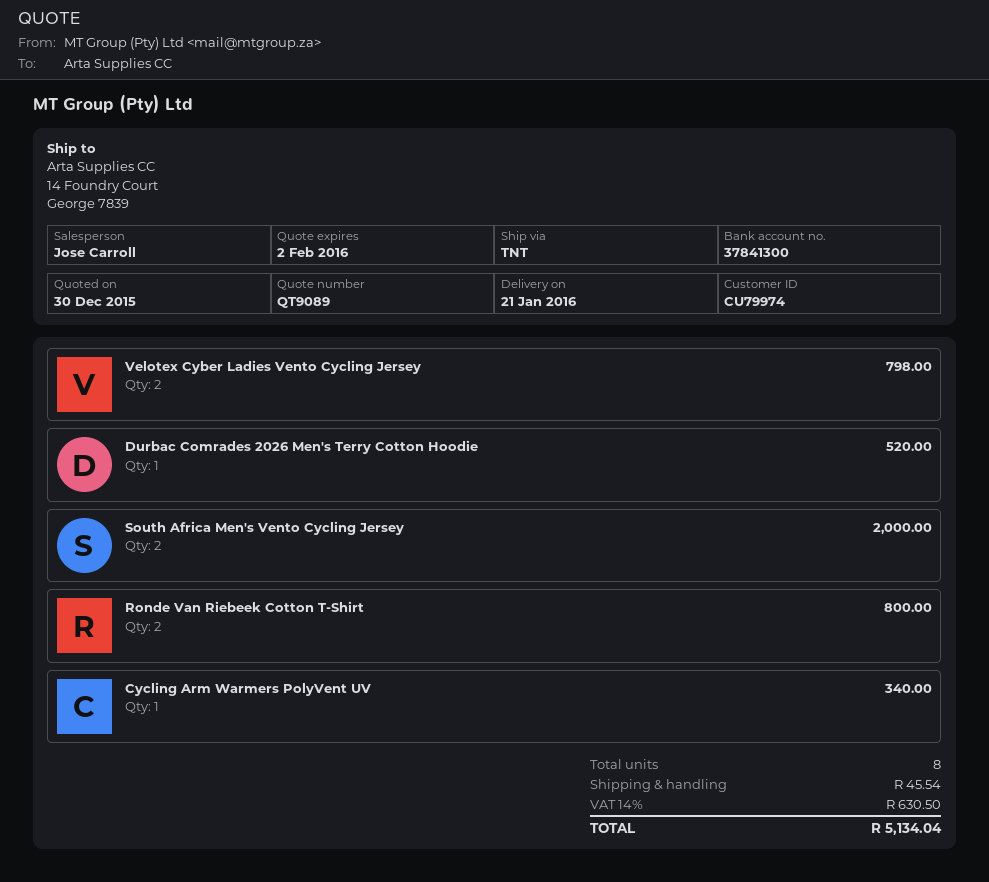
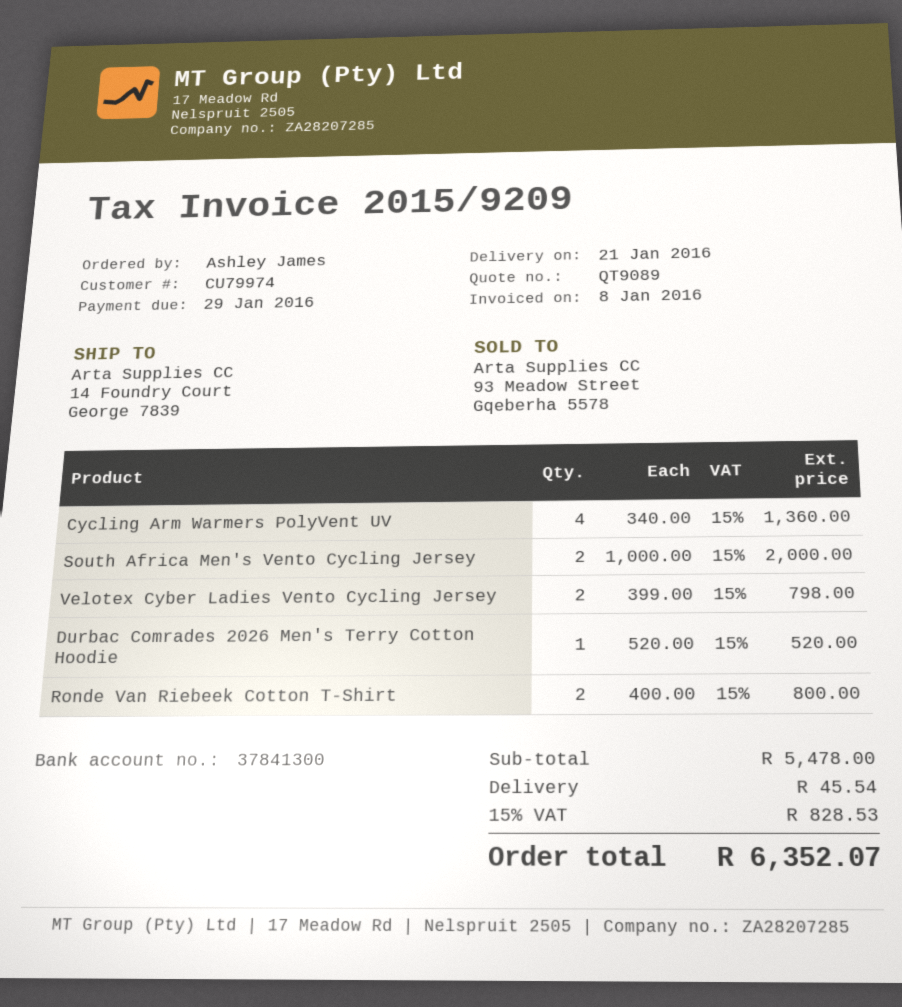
Cycling Arm Warmers PolyVent UV: 1 for 340.00 -> 4 for 1360.00
tax: 14% = 630.50 -> 15% = 828.53
total: 5134.04 -> 6352.07

